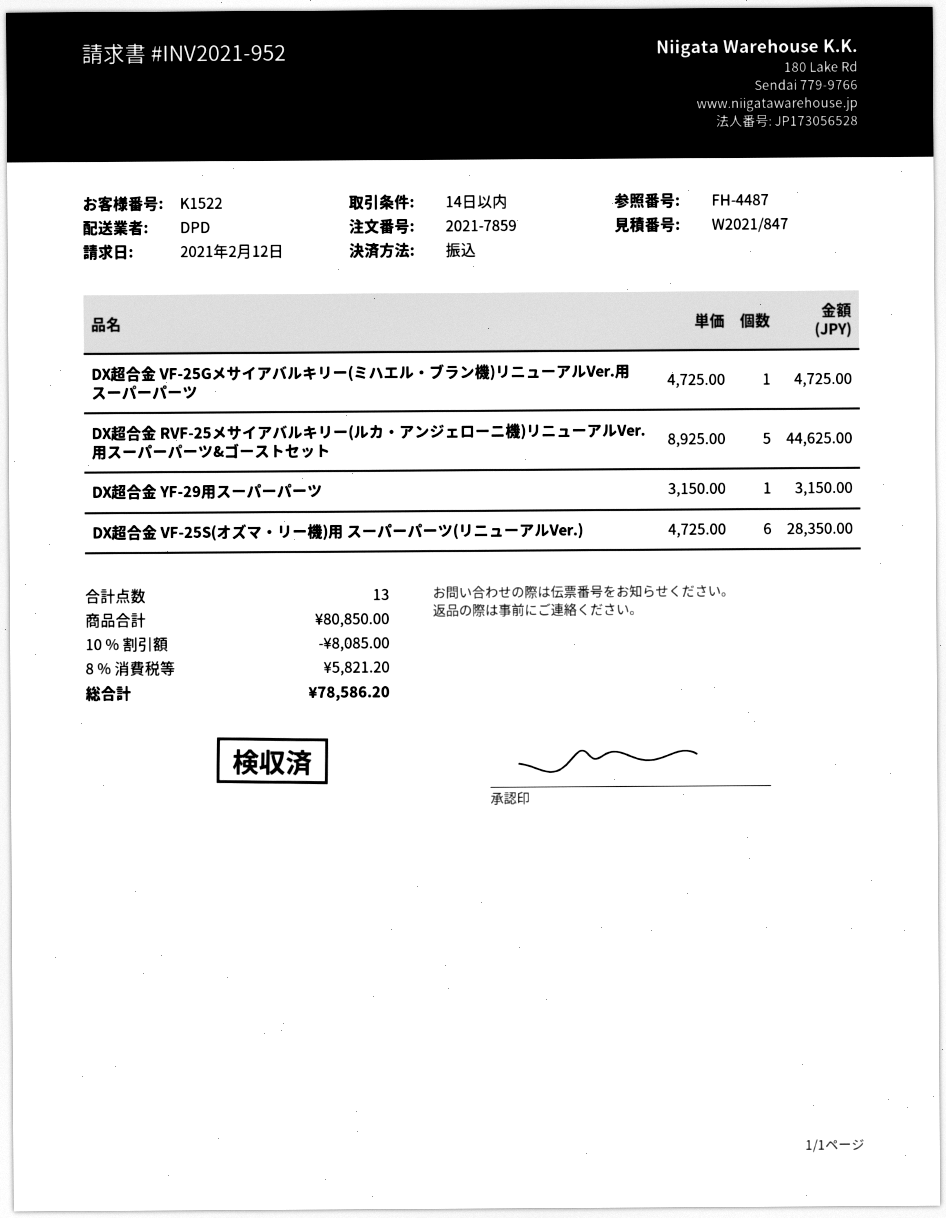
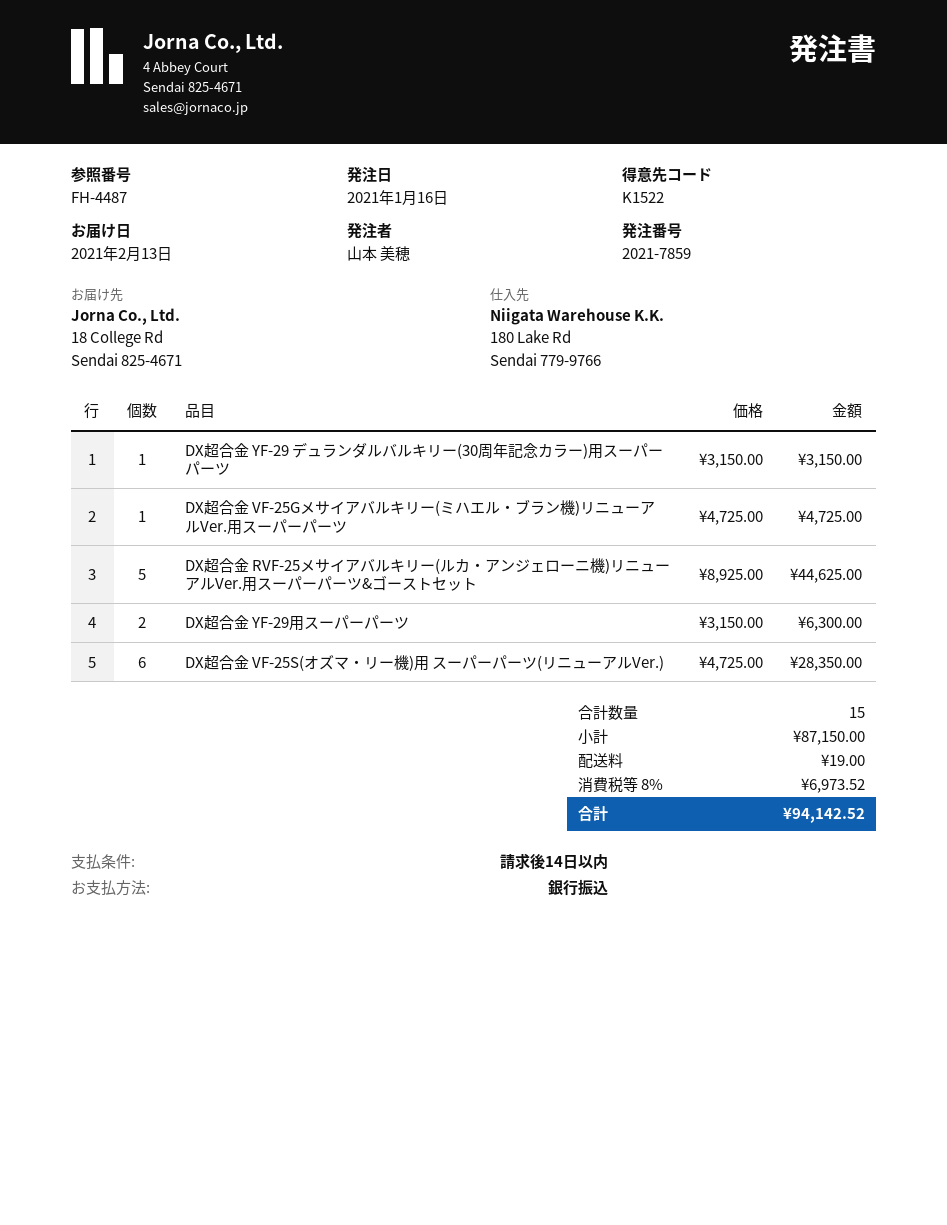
DX超合金 YF-29用スーパーパーツ: 1 x 3150.00 = 3150.00 -> 2 x 3150.00 = 6300.00
DX超合金 YF-29 デュランダルバルキリー(30周年記念カラー)用スーパーパーツ: none -> 1 x 3150.00 = 3150.00
total quantity: 13 -> 15
subtotal: 80850.00 -> 87150.00
discount: 10% = 8085.00 -> none
shipping: none -> 19.00
tax: 8% = 5821.20 -> 8% = 6973.52
total: 78586.20 -> 94142.52

